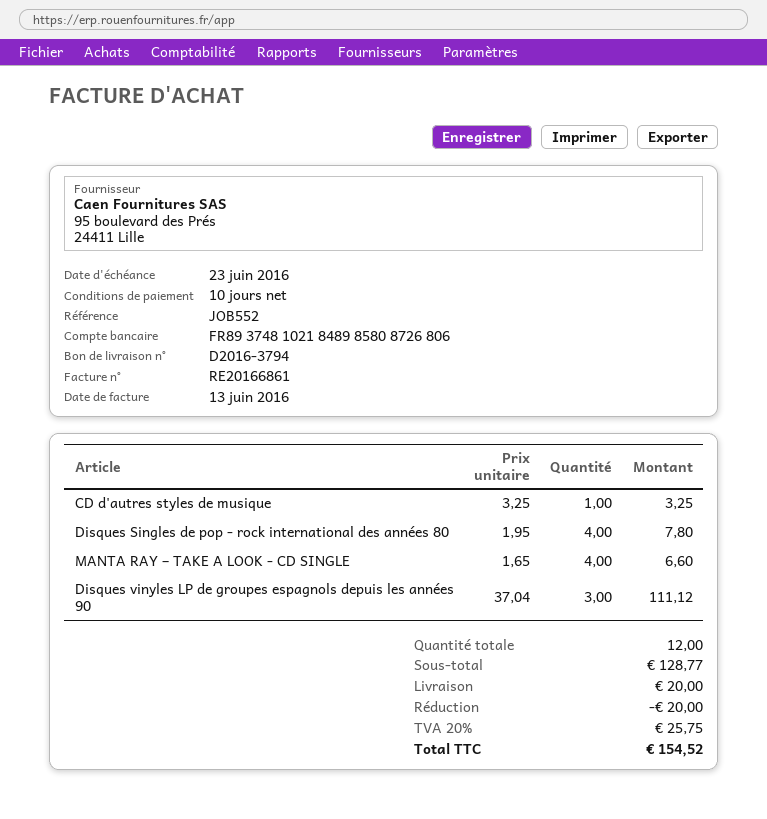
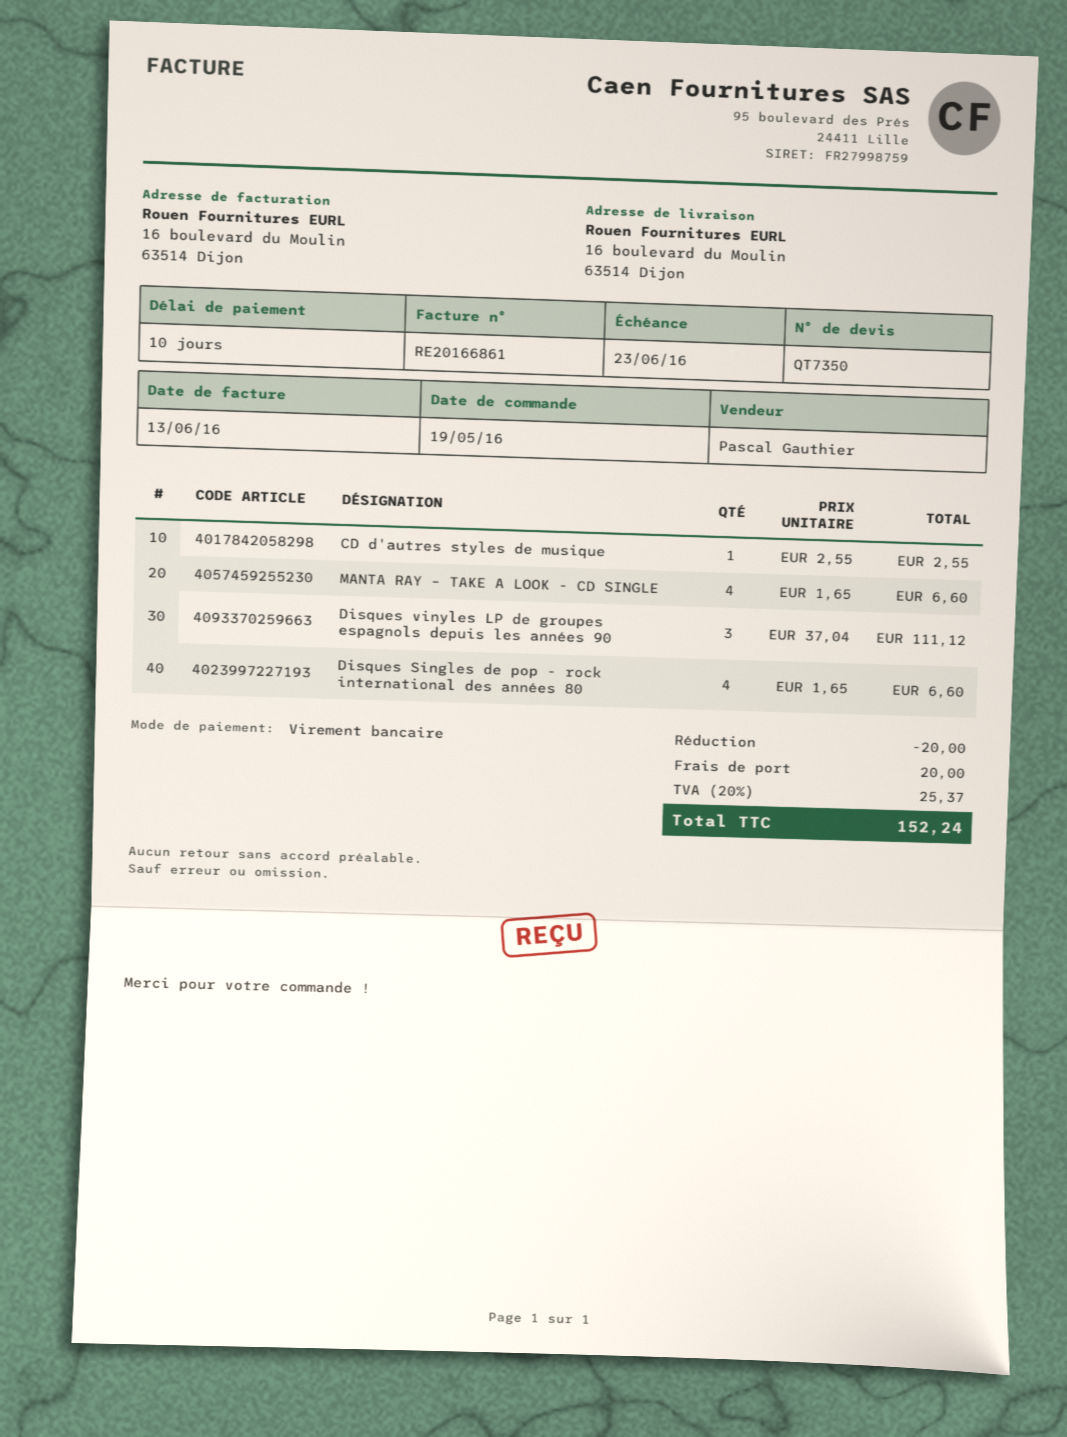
CD d'autres styles de musique: 1 x 3.25 = 3.25 -> 1 x 2.55 = 2.55
Disques Singles de pop - rock international des années 80: 4 x 1.95 = 7.80 -> 4 x 1.65 = 6.60
tax: 20% = 25.75 -> 20% = 25.37
total: 154.52 -> 152.24

